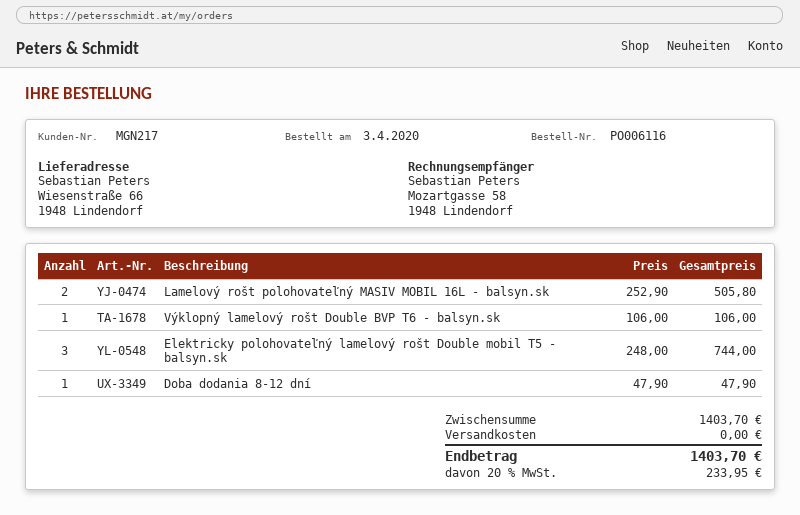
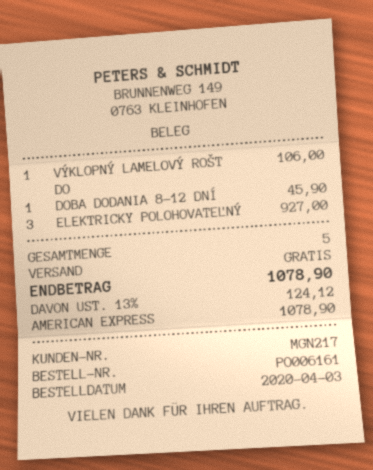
order number: PO006116 -> PO006161
Lamelový rošt polohovateľný MASIV MOBIL 16L - balsyn.sk: 2 for 505.80 -> none
Elektricky polohovateľný lamelový rošt Double mobil T5 - balsyn.sk: 3 for 744.00 -> 3 for 927.00
Doba dodania 8-12 dní: 1 for 47.90 -> 1 for 45.90
tax: 20% = 233.95 -> 13% = 124.12
total: 1403.70 -> 1078.90

